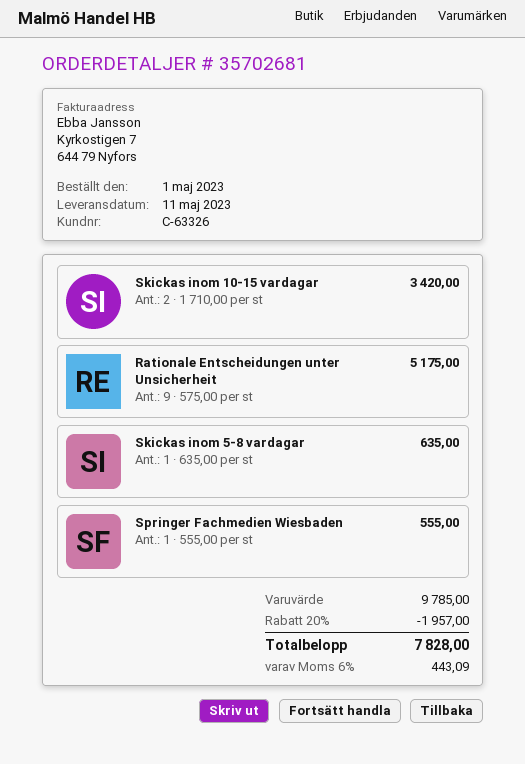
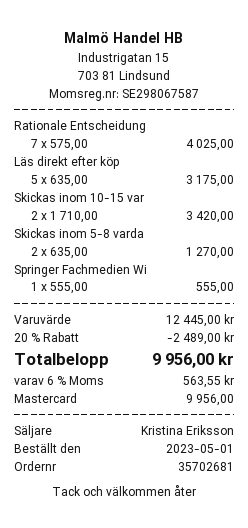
Rationale Entscheidungen unter Unsicherheit: 9 x 575.00 = 5175.00 -> 7 x 575.00 = 4025.00
Skickas inom 5-8 vardagar: 1 x 635.00 = 635.00 -> 2 x 635.00 = 1270.00
Läs direkt efter köp: none -> 5 x 635.00 = 3175.00
subtotal: 9785.00 -> 12445.00
discount: 20% = 1957.00 -> 20% = 2489.00
tax: 6% = 443.09 -> 6% = 563.55
total: 7828.00 -> 9956.00

